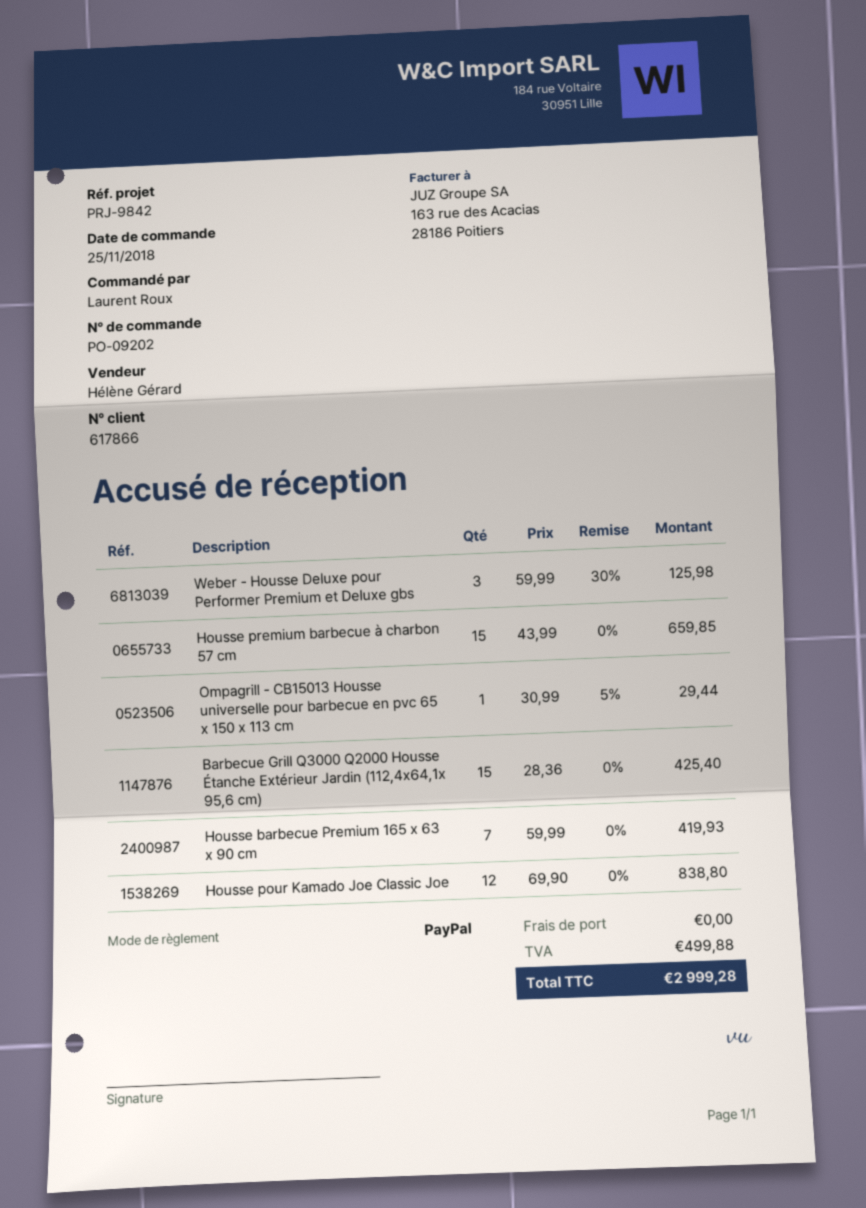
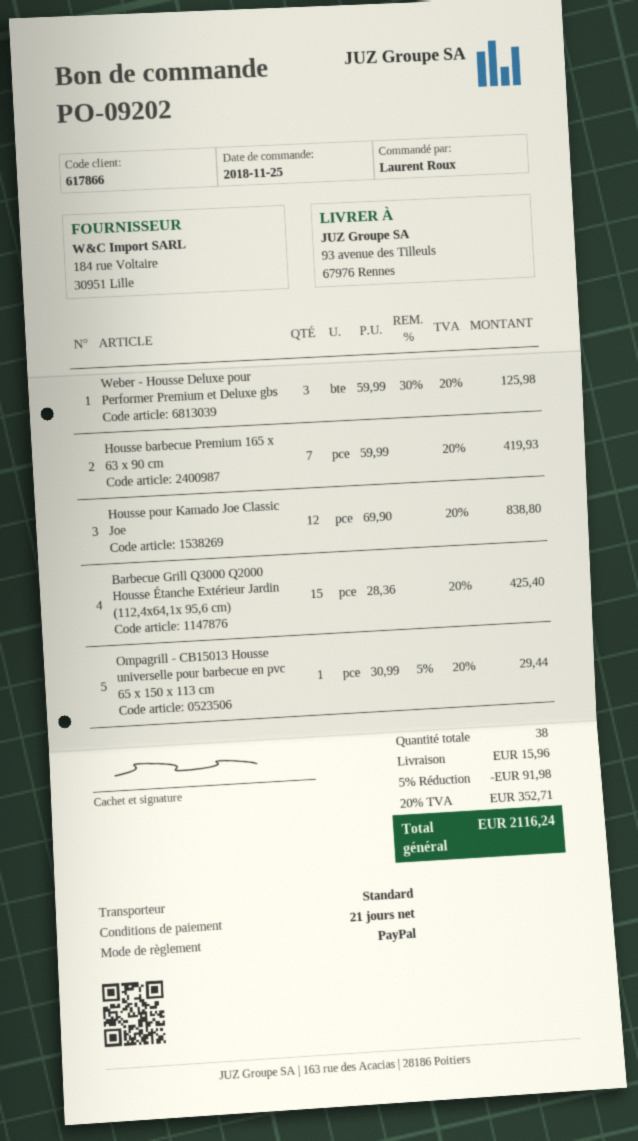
Housse premium barbecue à charbon 57 cm: 15 x 43.99 = 659.85 -> none
discount: none -> 5% = 91.98
shipping: 0.00 -> 15.96
tax: 499.88 -> 352.71
total: 2999.28 -> 2116.24

